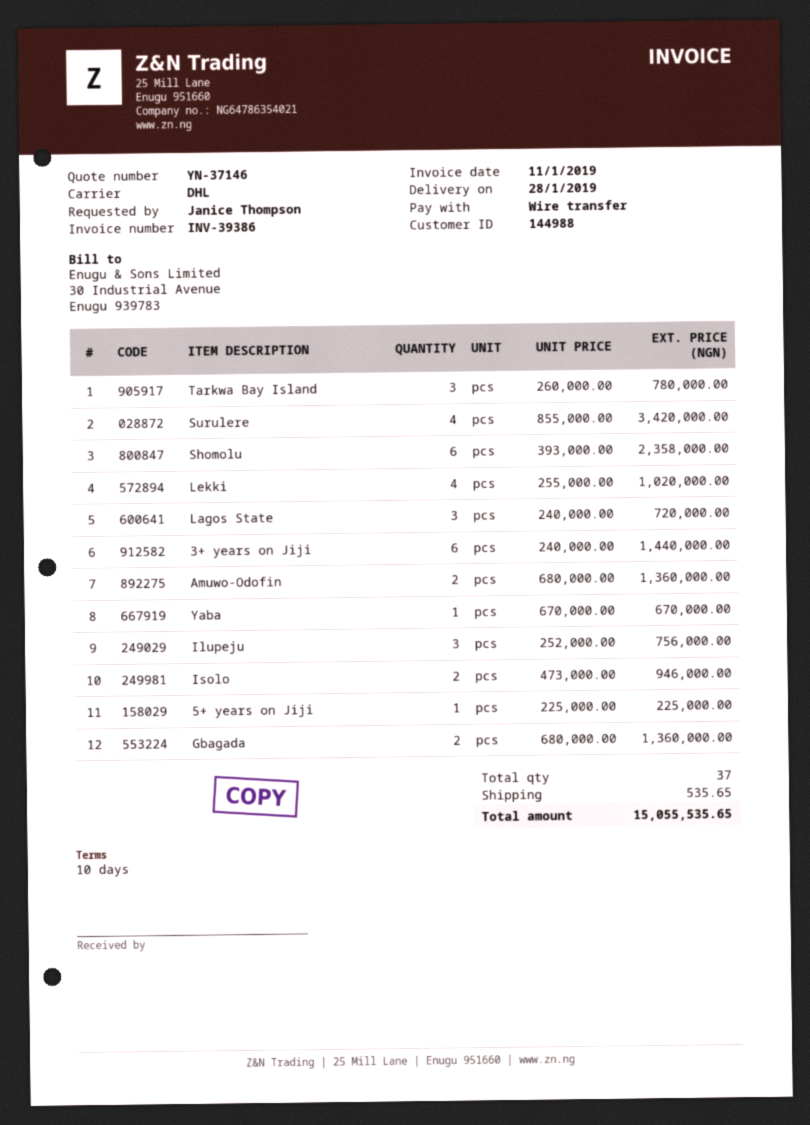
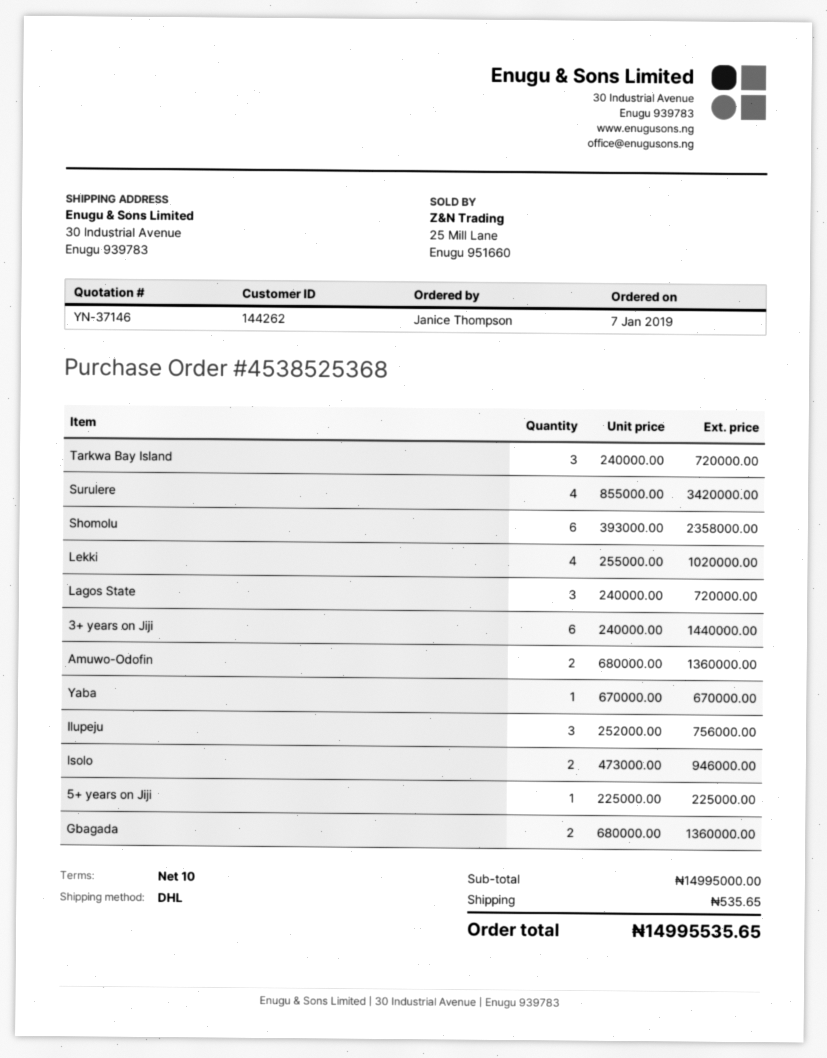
customer number: 144988 -> 144262
Tarkwa Bay Island: 3 x 260000.00 = 780000.00 -> 3 x 240000.00 = 720000.00
total: 15055535.65 -> 14995535.65

